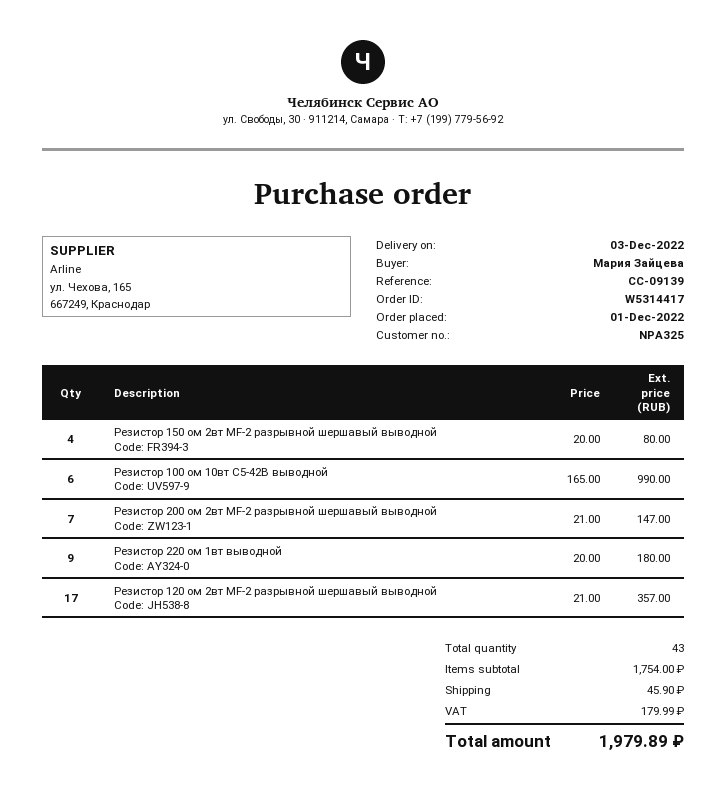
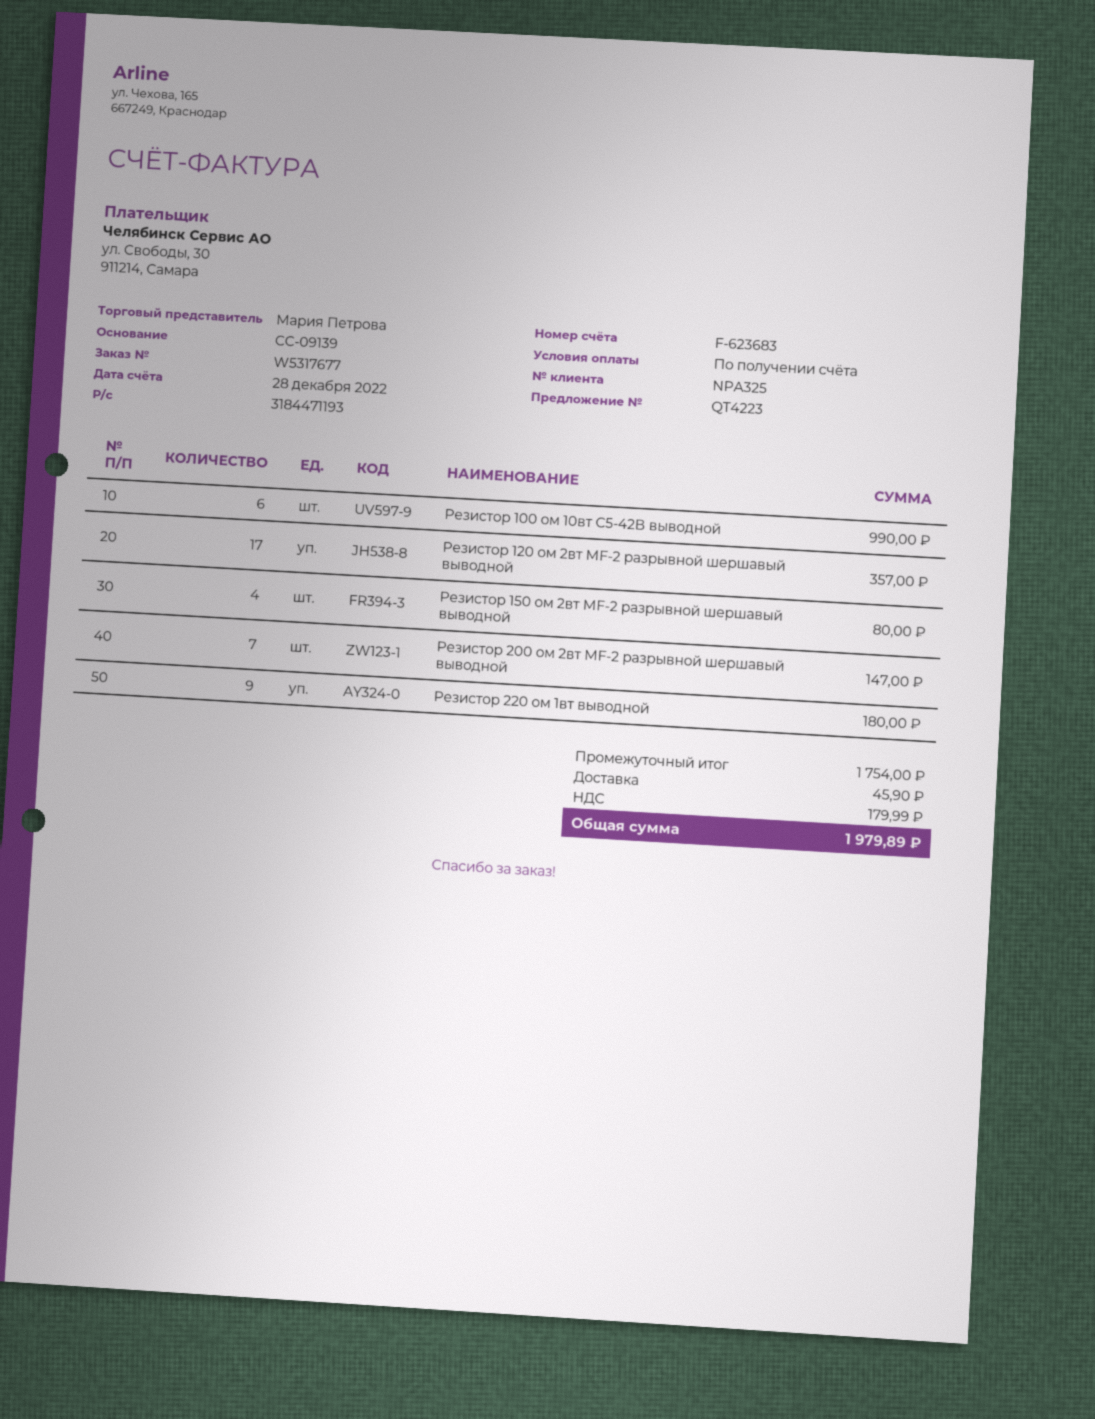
order number: W5314417 -> W5317677

